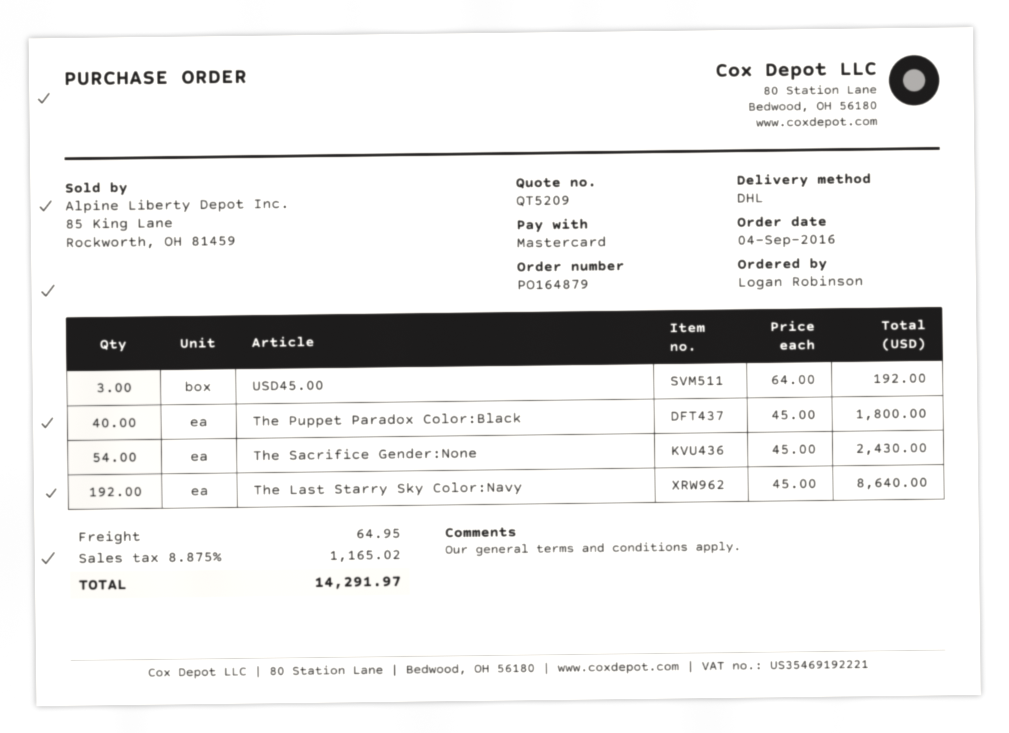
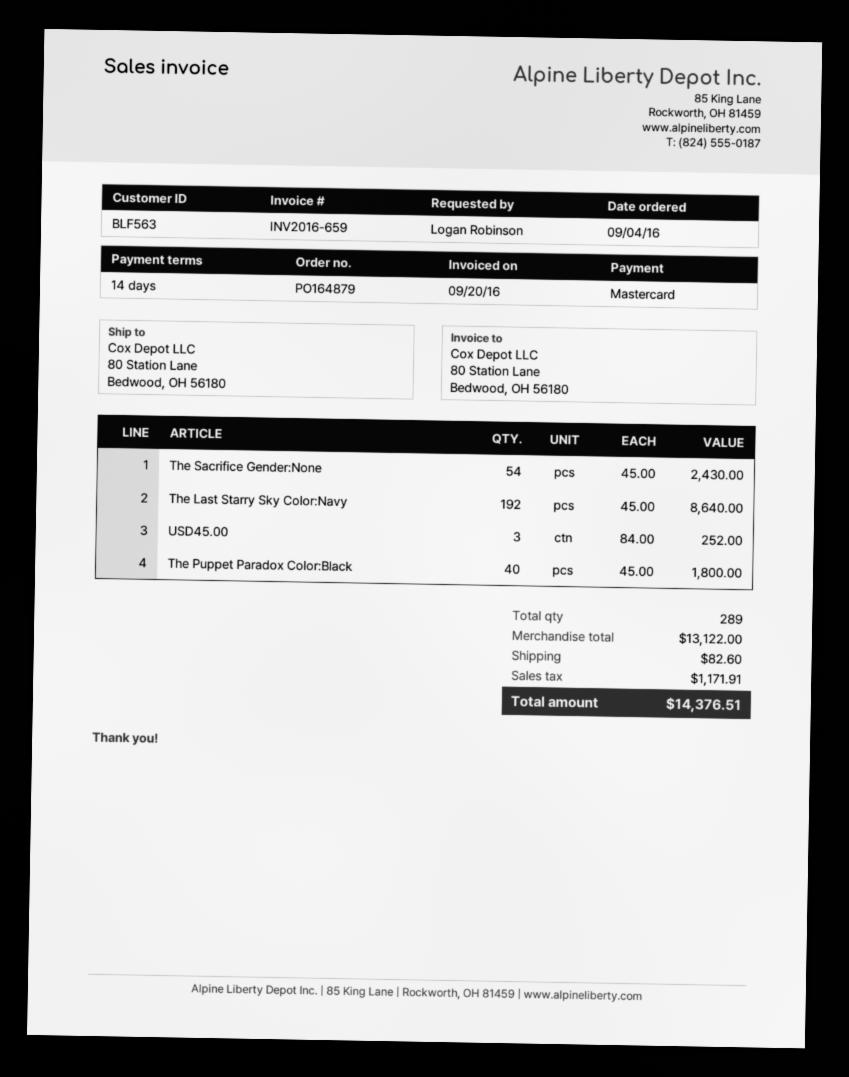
USD45.00: 3 x 64.00 = 192.00 -> 3 x 84.00 = 252.00
shipping: 64.95 -> 82.60
tax: 1165.02 -> 1171.91
total: 14291.97 -> 14376.51

